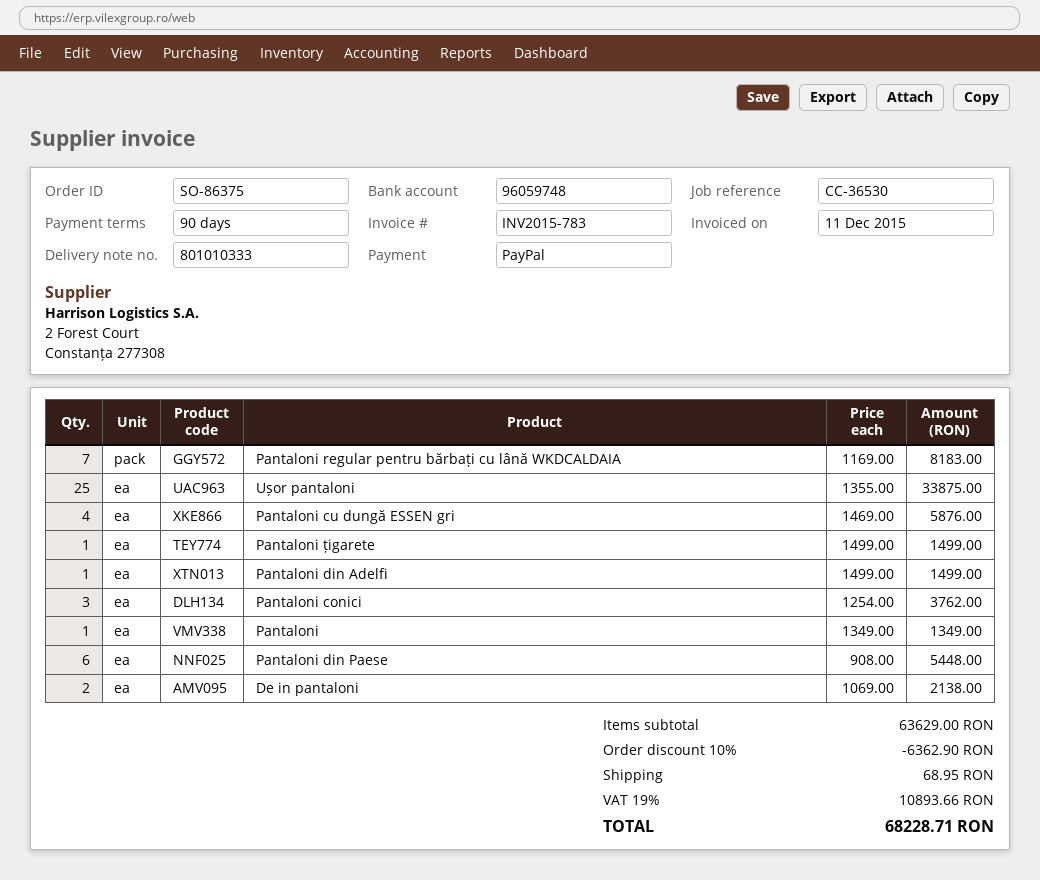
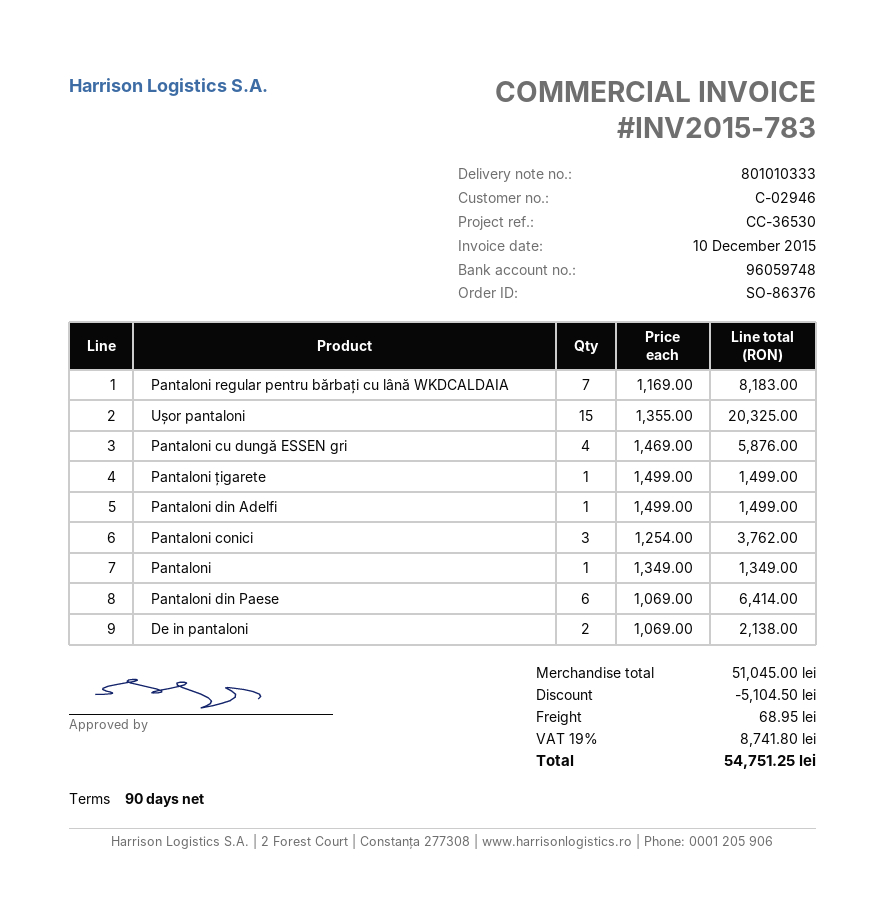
order number: SO-86375 -> SO-86376
invoice date: 2015-12-11 -> 2015-12-10
Ușor pantaloni: 25 x 1355.00 = 33875.00 -> 15 x 1355.00 = 20325.00
Pantaloni din Paese: 6 x 908.00 = 5448.00 -> 6 x 1069.00 = 6414.00
subtotal: 63629.00 -> 51045.00
discount: 6362.90 -> 5104.50
tax: 19% = 10893.66 -> 19% = 8741.80
total: 68228.71 -> 54751.25

